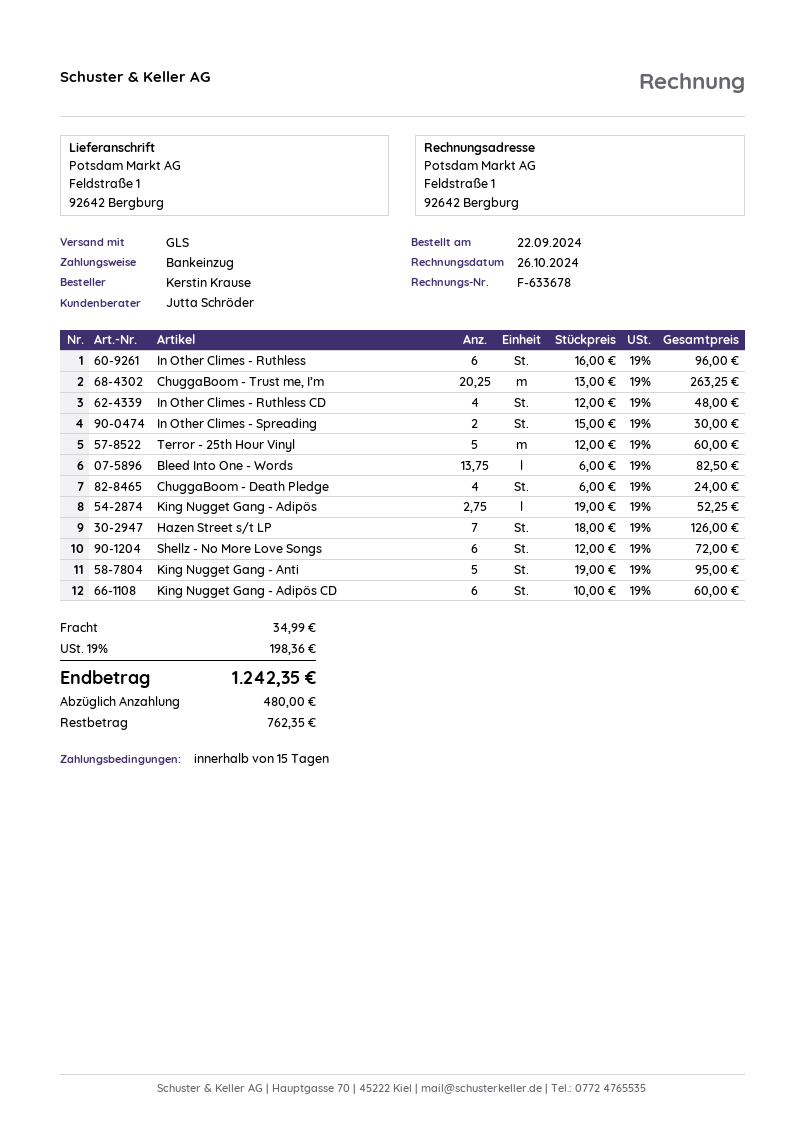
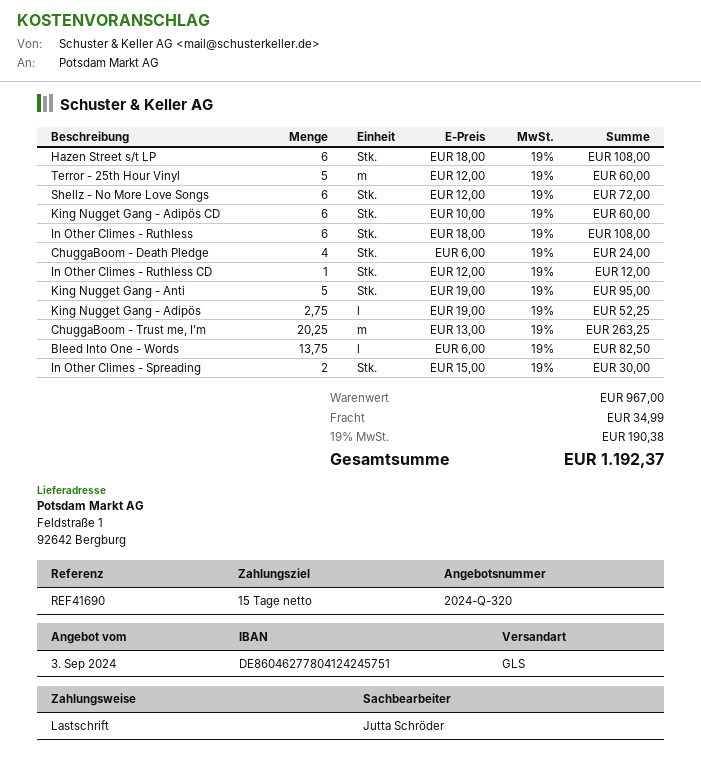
In Other Climes - Ruthless: 6 x 16.00 = 96.00 -> 6 x 18.00 = 108.00
In Other Climes - Ruthless CD: 4 x 12.00 = 48.00 -> 1 x 12.00 = 12.00
Hazen Street s/t LP: 7 x 18.00 = 126.00 -> 6 x 18.00 = 108.00
tax: 19% = 198.36 -> 19% = 190.38
total: 1242.35 -> 1192.37

